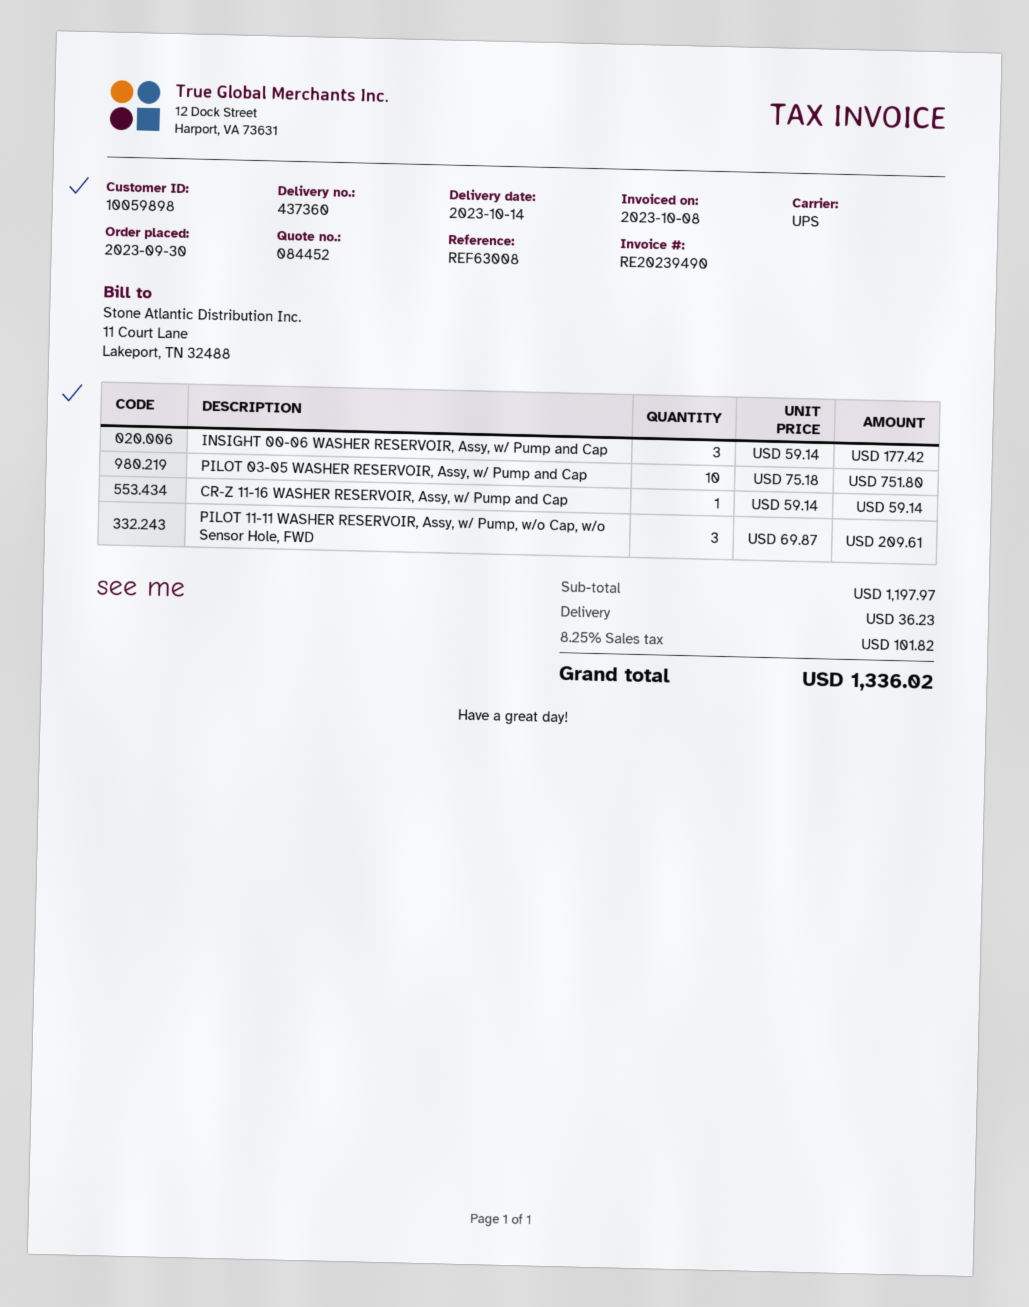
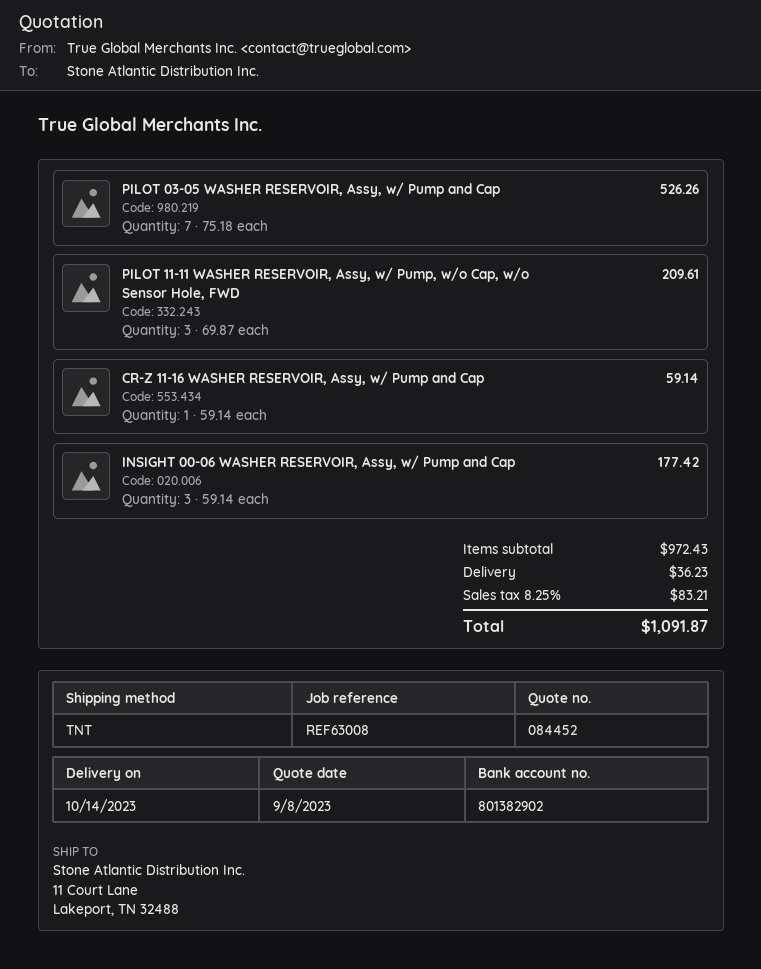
shipping method: UPS -> TNT
PILOT 03-05 WASHER RESERVOIR, Assy, w/ Pump and Cap: 10 x 75.18 = 751.80 -> 7 x 75.18 = 526.26
subtotal: 1197.97 -> 972.43
tax: 8.25% = 101.82 -> 8.25% = 83.21
total: 1336.02 -> 1091.87

